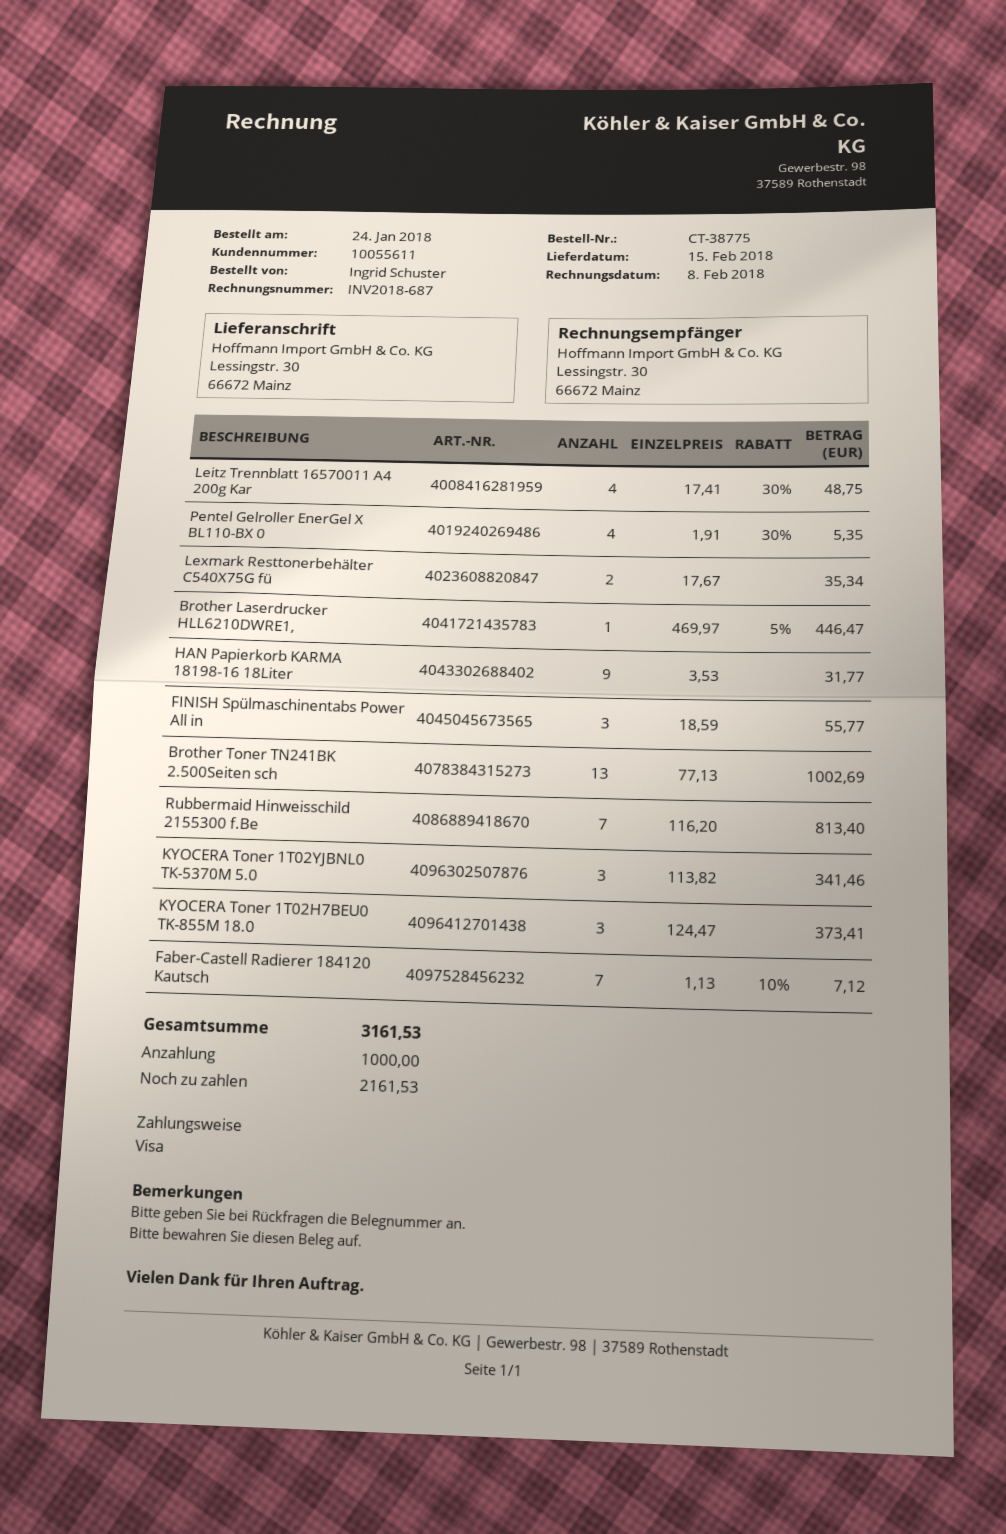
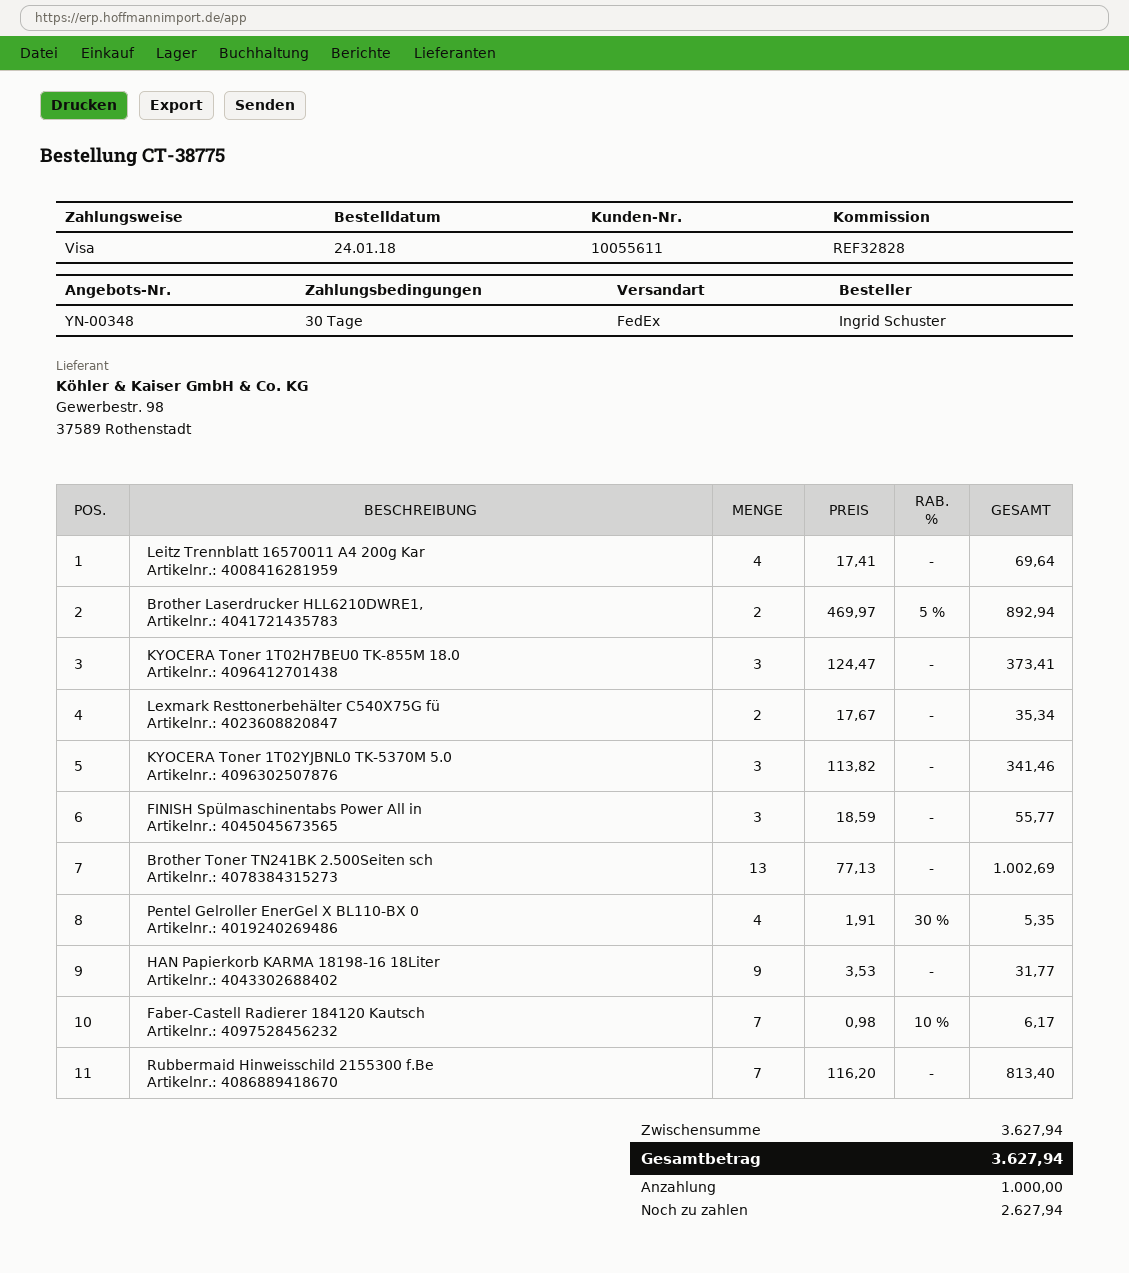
Leitz Trennblatt 16570011 A4 200g Kar: 4 x 17.41 - 30% = 48.75 -> 4 x 17.41 = 69.64
Brother Laserdrucker HLL6210DWRE1,: 1 x 469.97 - 5% = 446.47 -> 2 x 469.97 - 5% = 892.94
Faber-Castell Radierer 184120 Kautsch: 7 x 1.13 - 10% = 7.12 -> 7 x 0.98 - 10% = 6.17
total: 3161.53 -> 3627.94
balance: 2161.53 -> 2627.94

